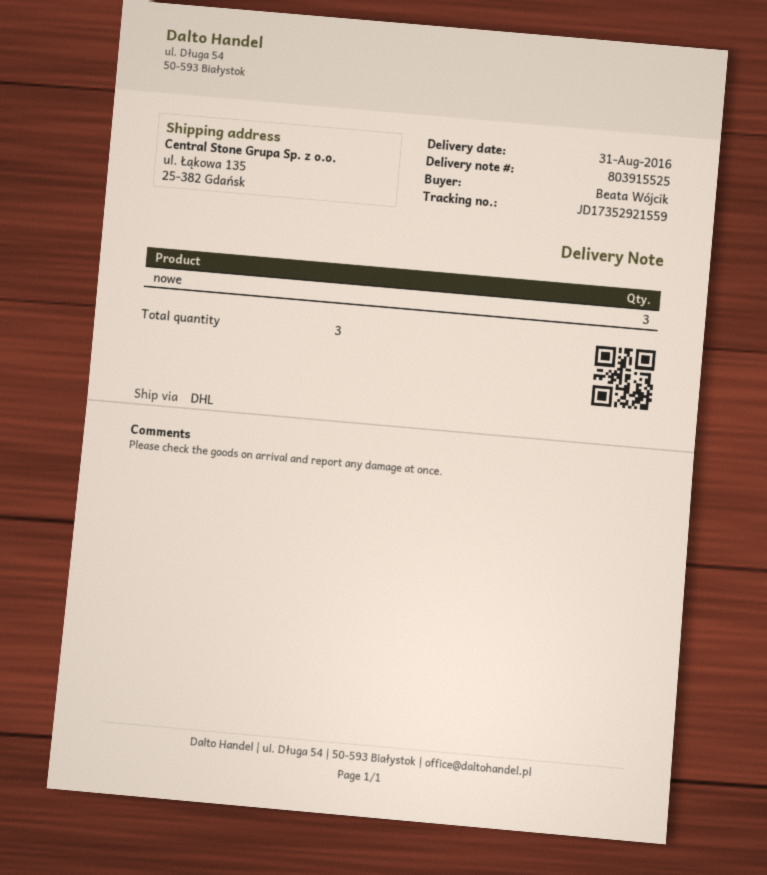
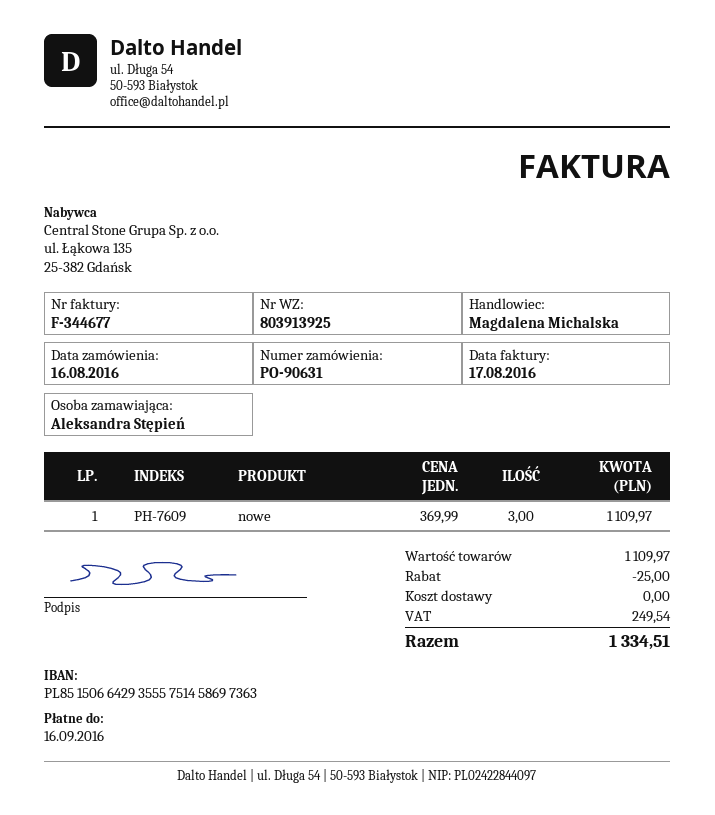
delivery note number: 803915525 -> 803913925
ordered by: Beata Wójcik -> Aleksandra Stępień

